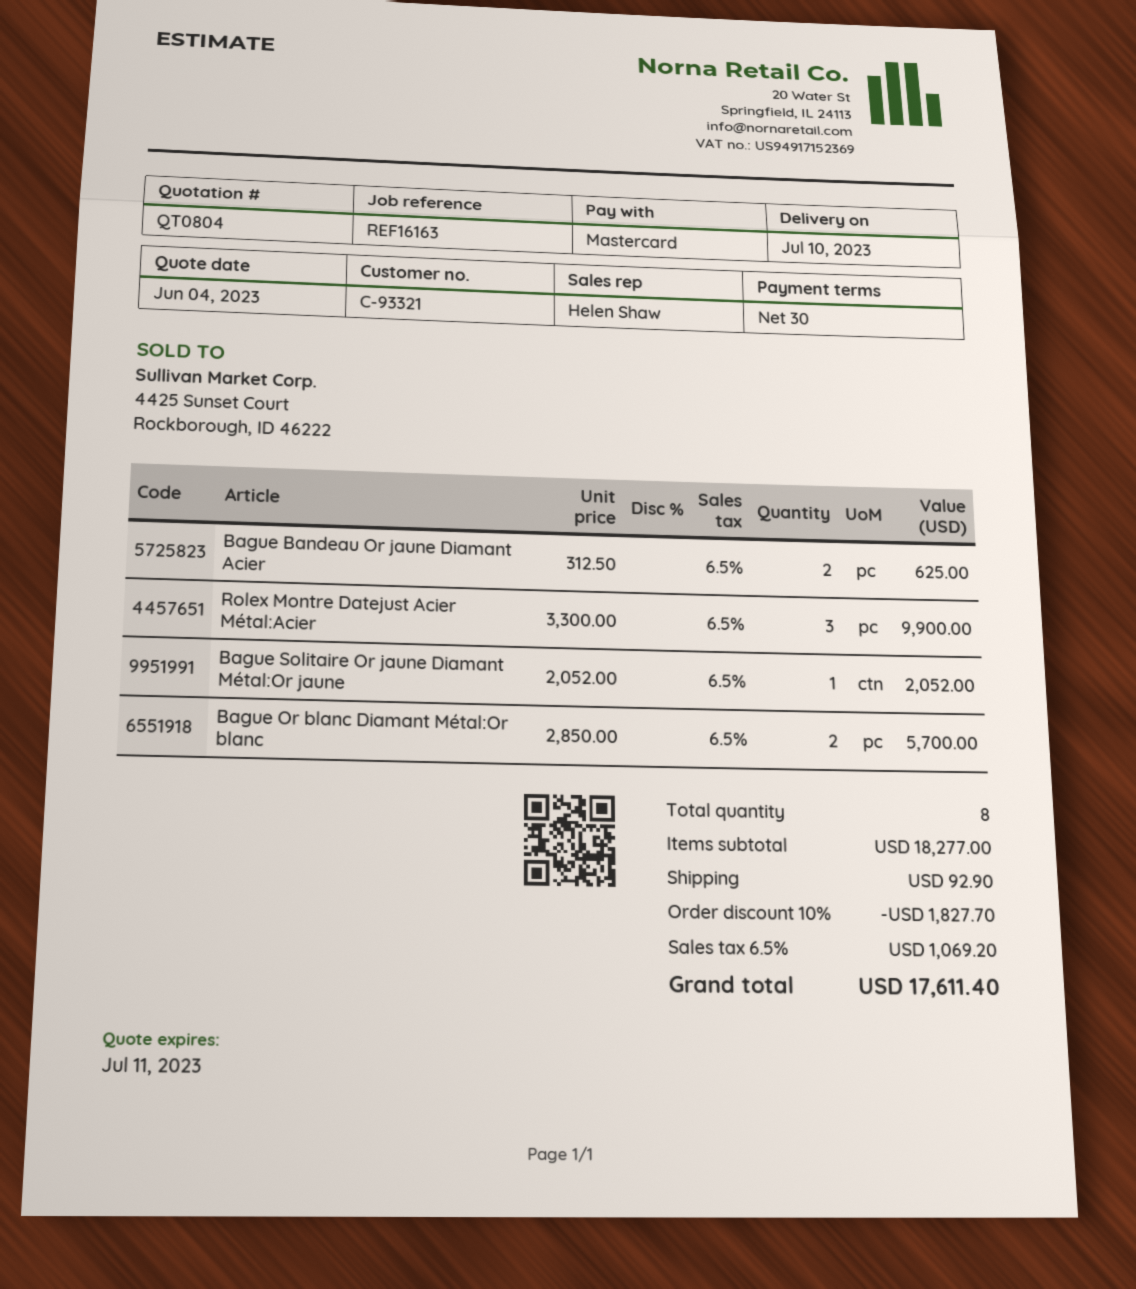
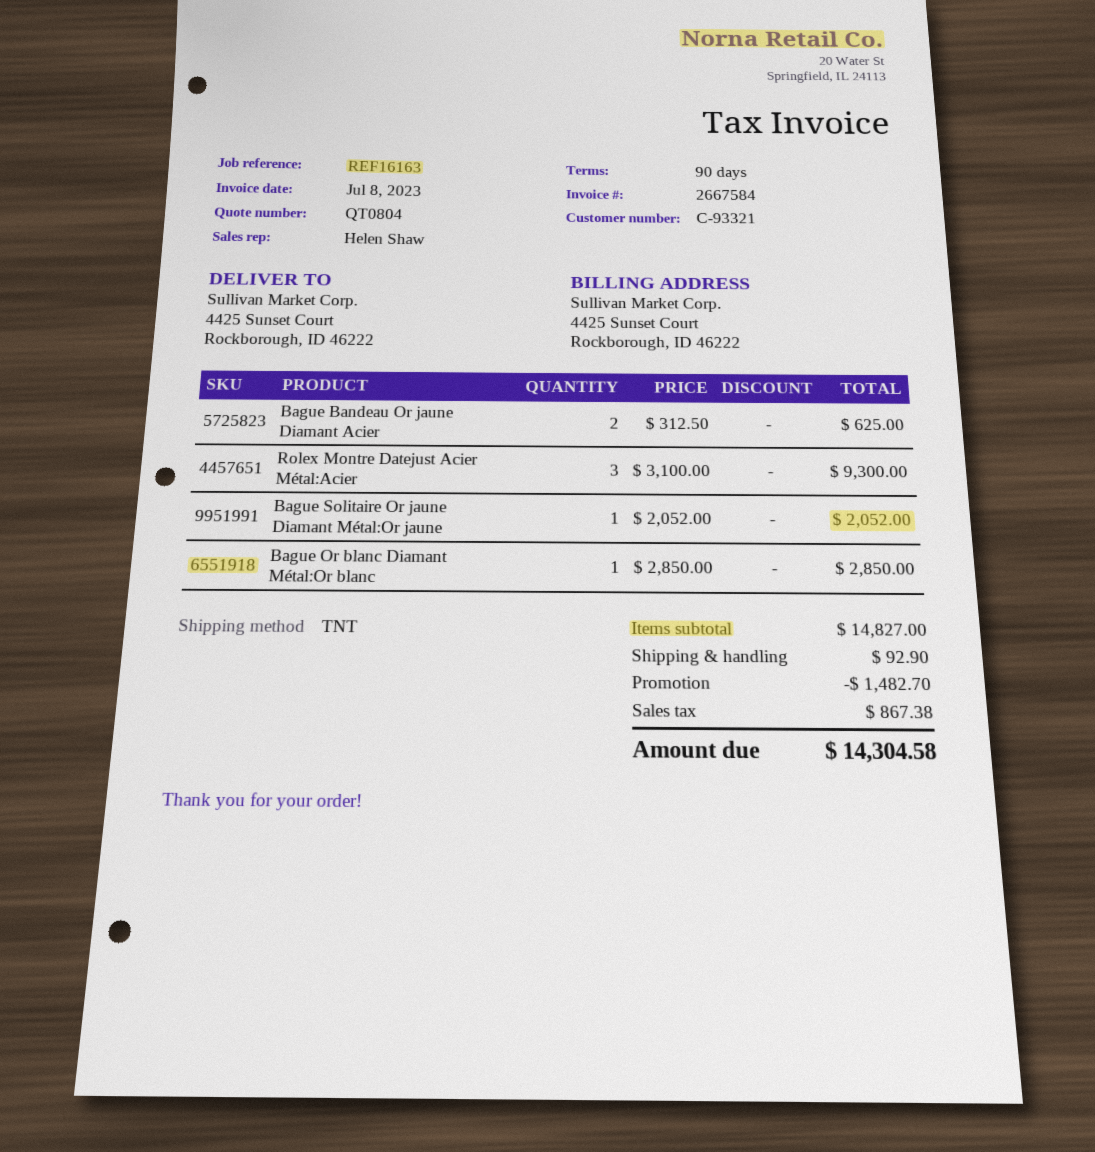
payment terms: 30 days -> 90 days
Rolex Montre Datejust Acier Métal:Acier: 3 x 3300.00 = 9900.00 -> 3 x 3100.00 = 9300.00
Bague Or blanc Diamant Métal:Or blanc: 2 x 2850.00 = 5700.00 -> 1 x 2850.00 = 2850.00
subtotal: 18277.00 -> 14827.00
discount: 1827.70 -> 1482.70
tax: 1069.20 -> 867.38
total: 17611.40 -> 14304.58

